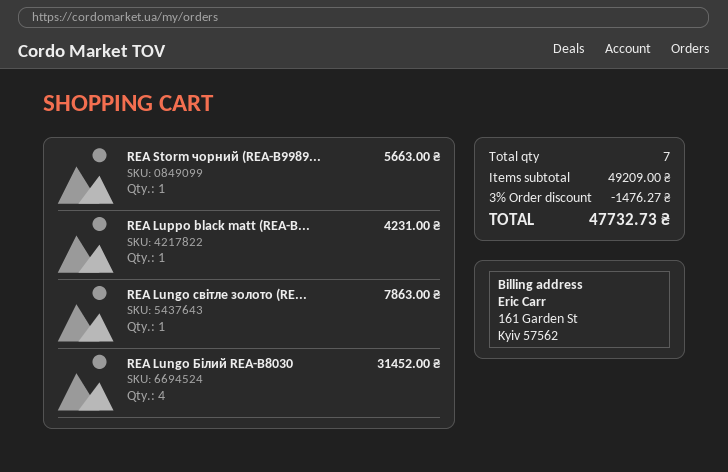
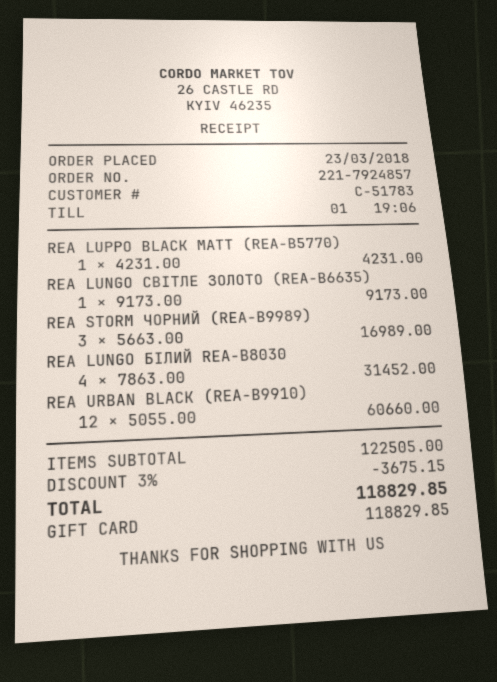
REA Storm чорний (REA-B9989...: 1 for 5663.00 -> 3 for 16989.00
REA Lungo світле золото (RE...: 1 for 7863.00 -> 1 for 9173.00
REA URBAN BLACK (REA-B9910): none -> 12 for 60660.00
subtotal: 49209.00 -> 122505.00
discount: 3% = 1476.27 -> 3% = 3675.15
total: 47732.73 -> 118829.85

